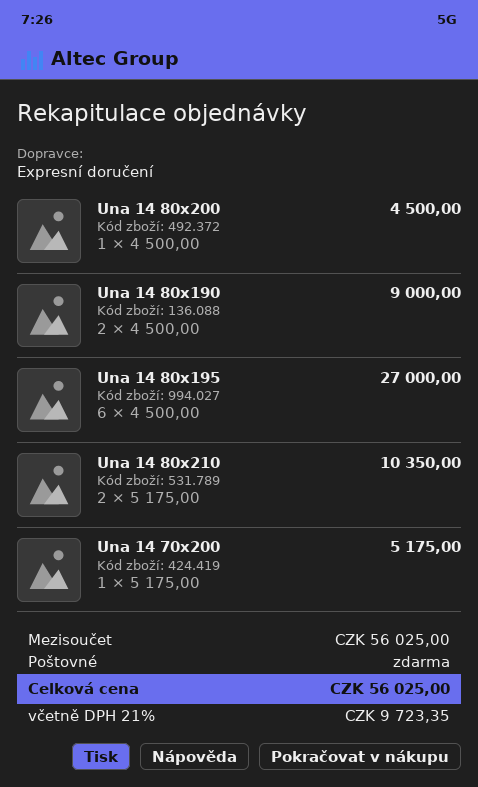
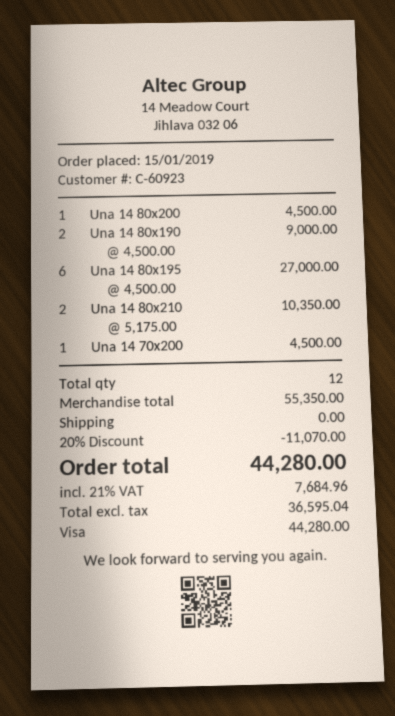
Una 14 70x200: 1 x 5175.00 = 5175.00 -> 1 x 4500.00 = 4500.00
subtotal: 56025.00 -> 55350.00
discount: none -> 20% = 11070.00
tax: 21% = 9723.35 -> 21% = 7684.96
total: 56025.00 -> 44280.00

